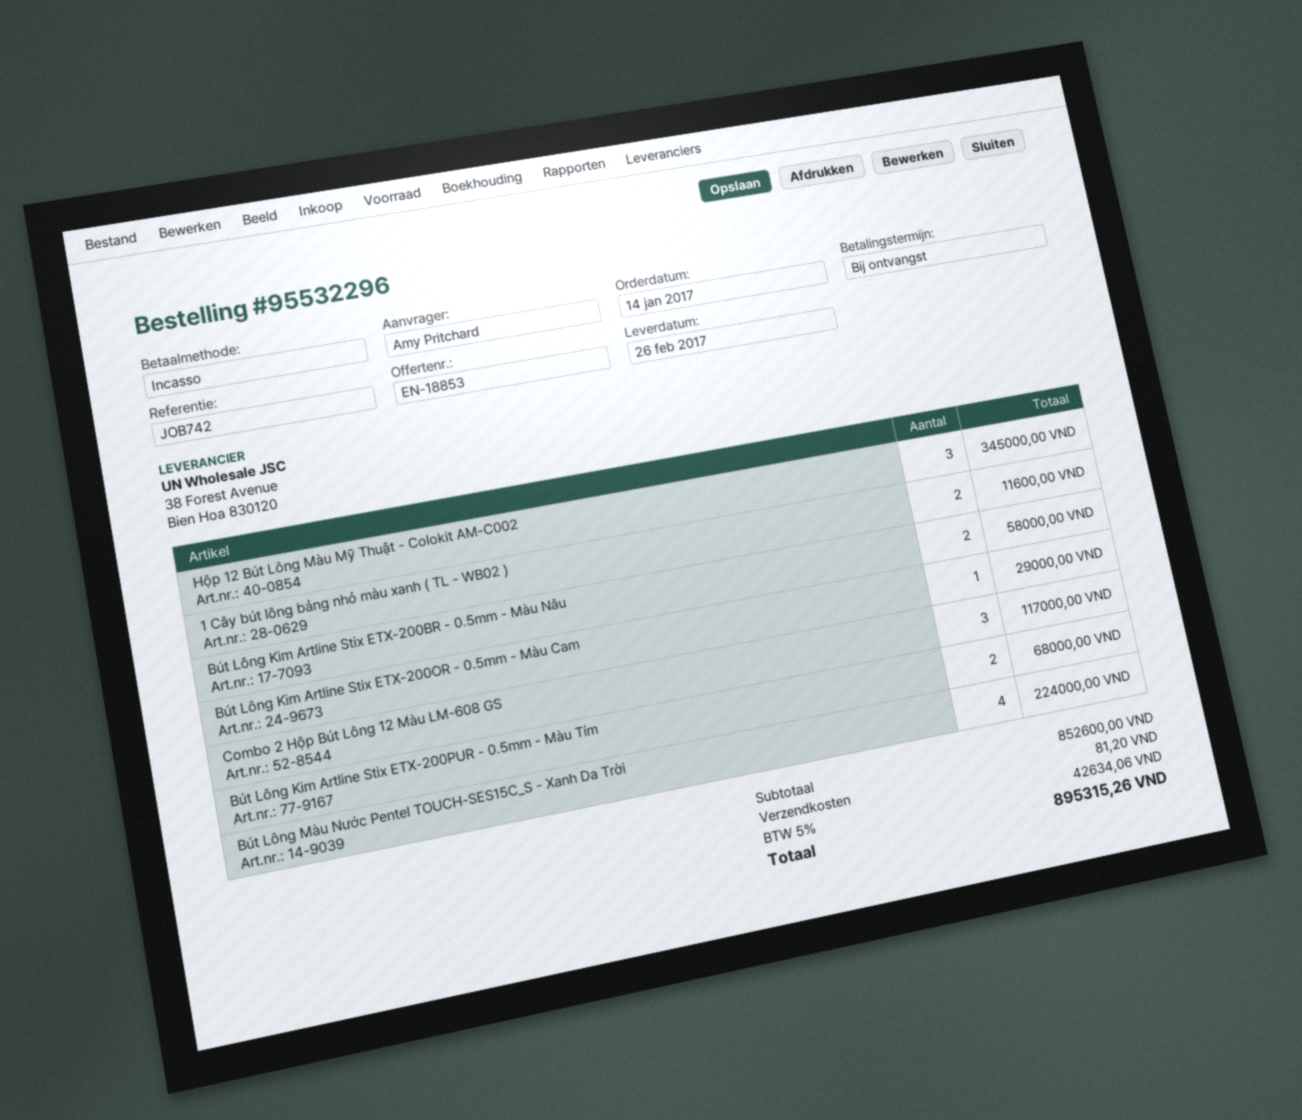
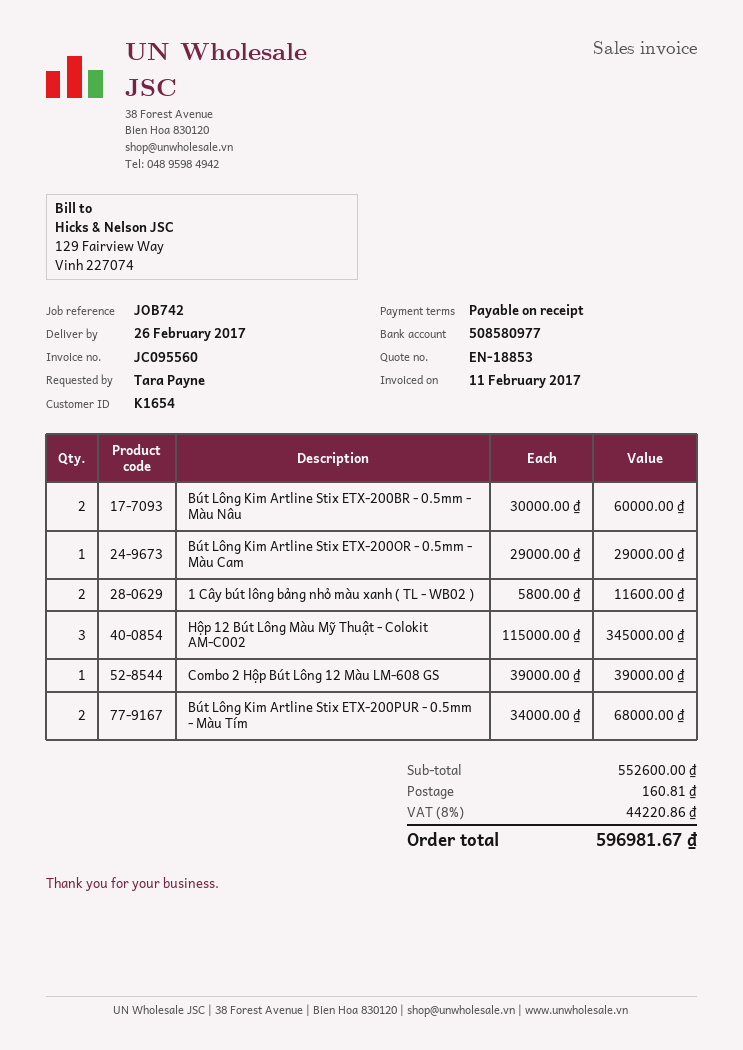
ordered by: Amy Pritchard -> Tara Payne
Bút Lông Kim Artline Stix ETX-200BR - 0.5mm - Màu Nâu: 2 for 58000.00 -> 2 for 60000.00
Combo 2 Hộp Bút Lông 12 Màu LM-608 GS: 3 for 117000.00 -> 1 for 39000.00
Bút Lông Màu Nước Pentel TOUCH-SES15C_S - Xanh Da Trời: 4 for 224000.00 -> none
subtotal: 852600.00 -> 552600.00
shipping: 81.20 -> 160.81
tax: 5% = 42634.06 -> 8% = 44220.86
total: 895315.26 -> 596981.67

